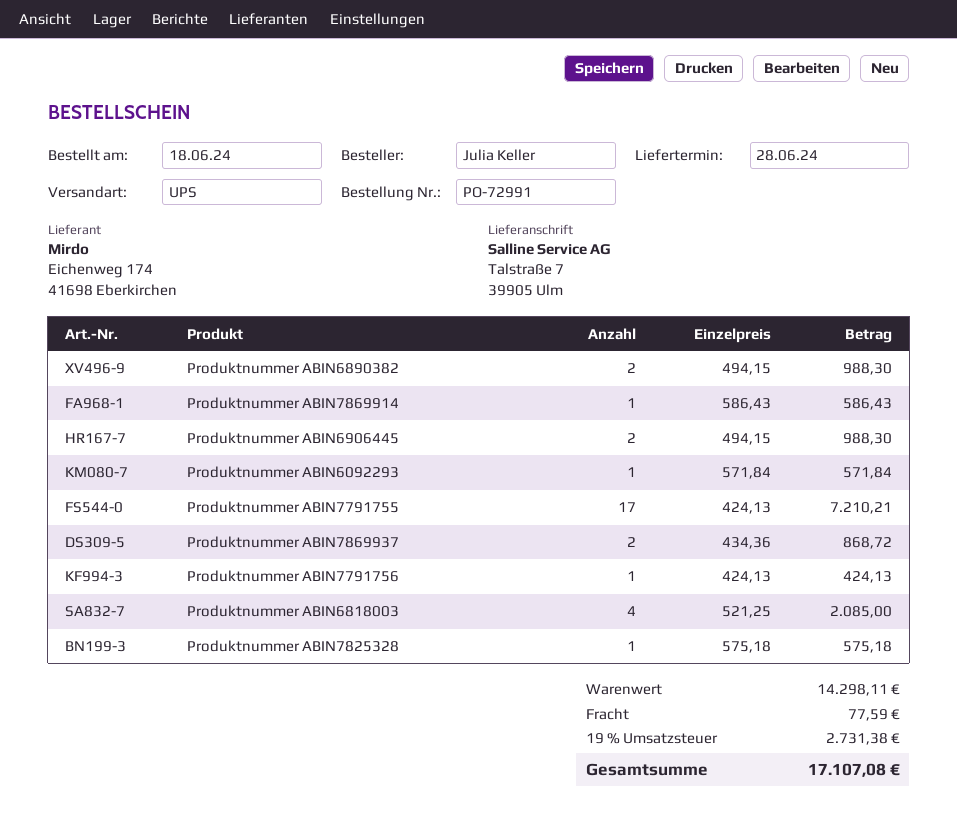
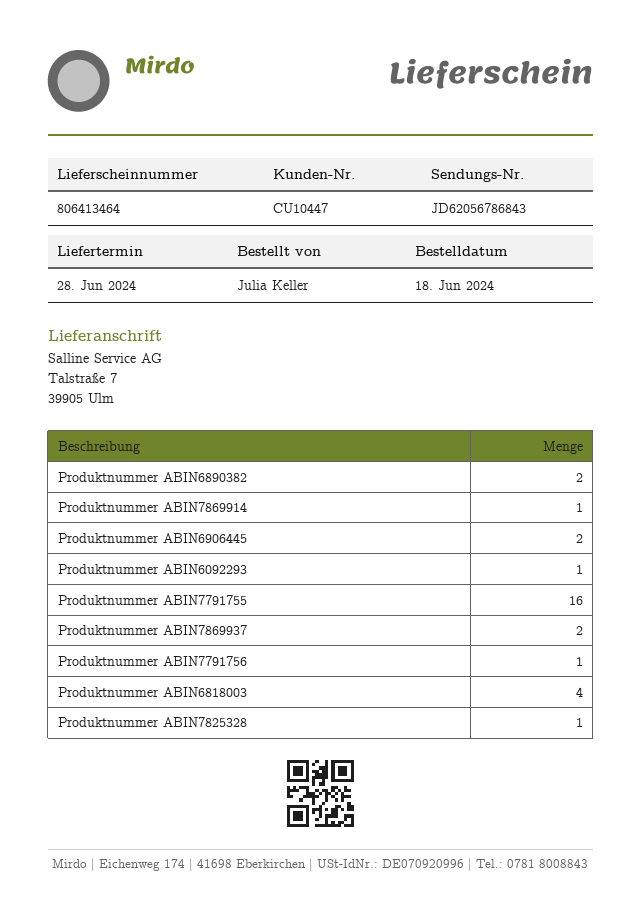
Produktnummer ABIN7791755: 17 -> 16

